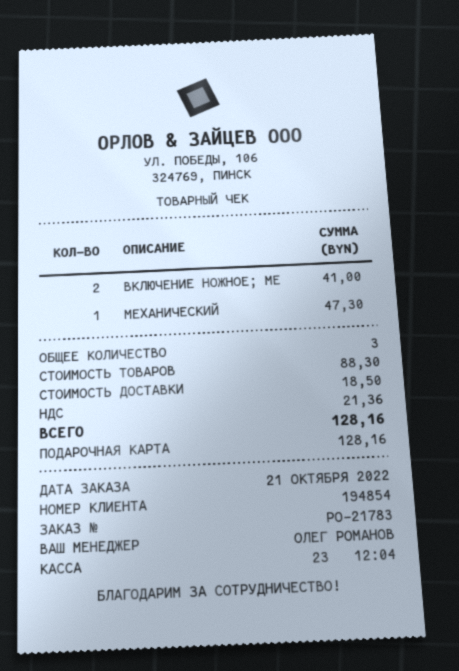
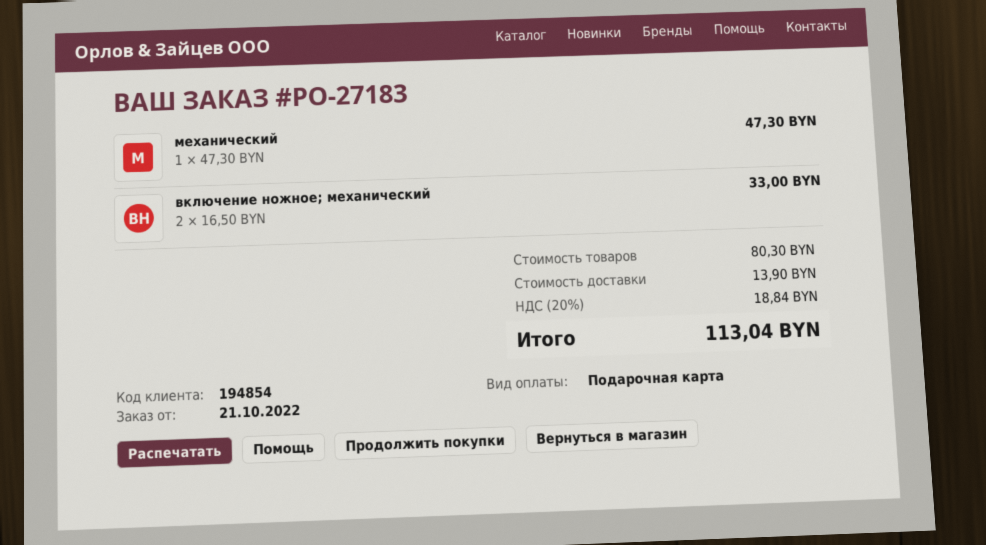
order number: PO-21783 -> PO-27183
ВКЛЮЧЕНИЕ НОЖНОЕ; МЕ: 2 for 41.00 -> 2 for 33.00
subtotal: 88.30 -> 80.30
shipping: 18.50 -> 13.90
tax: 21.36 -> 18.84
total: 128.16 -> 113.04

